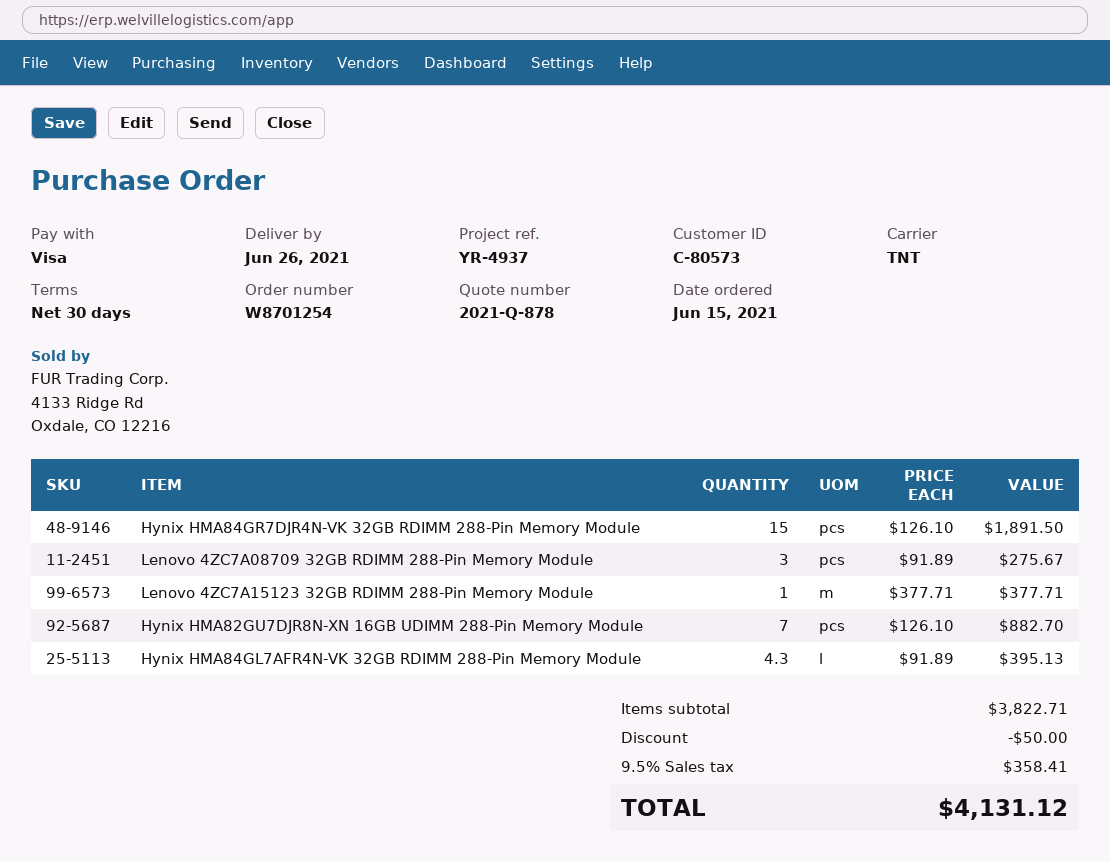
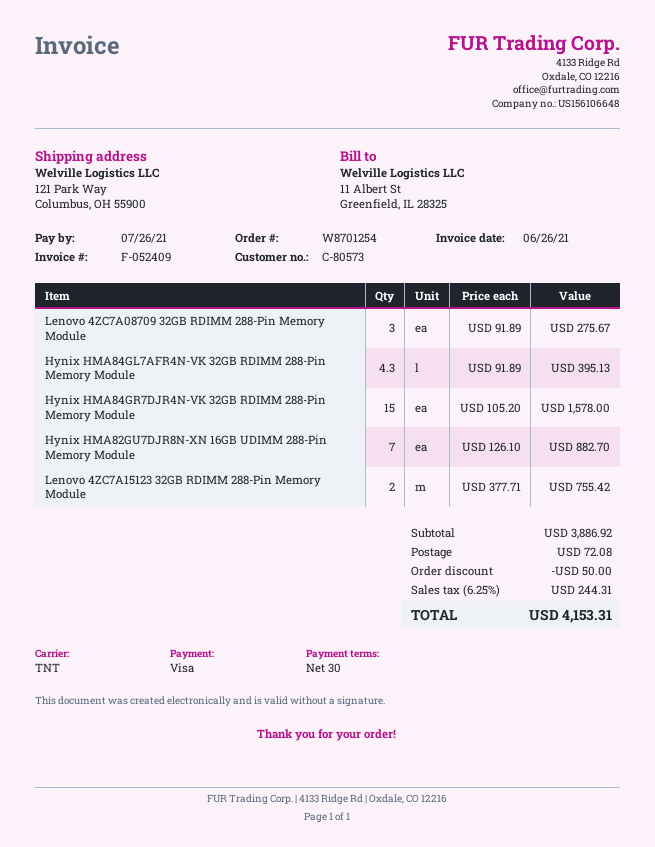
Hynix HMA84GR7DJR4N-VK 32GB RDIMM 288-Pin Memory Module: 15 x 126.10 = 1891.50 -> 15 x 105.20 = 1578.00
Lenovo 4ZC7A15123 32GB RDIMM 288-Pin Memory Module: 1 x 377.71 = 377.71 -> 2 x 377.71 = 755.42
subtotal: 3822.71 -> 3886.92
shipping: none -> 72.08
tax: 9.5% = 358.41 -> 6.25% = 244.31
total: 4131.12 -> 4153.31

